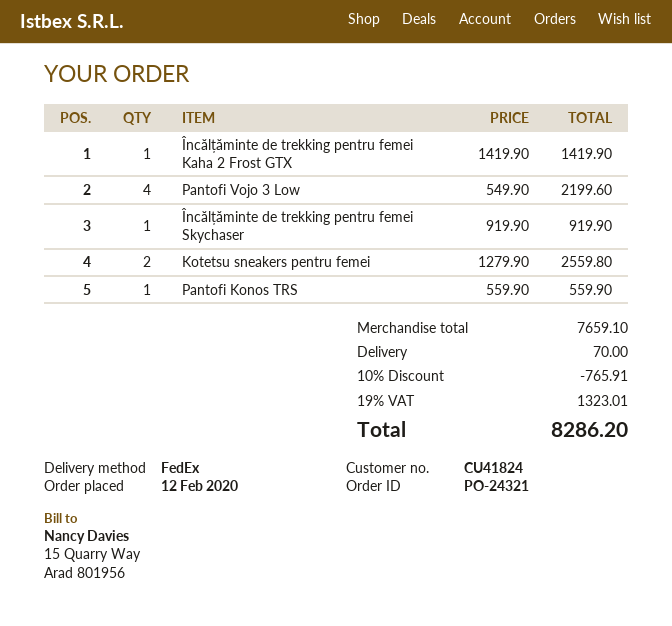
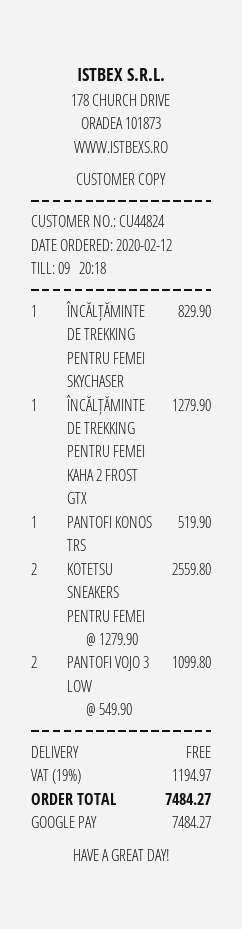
customer number: CU41824 -> CU44824
Încălțăminte de trekking pentru femei Kaha 2 Frost GTX: 1 x 1419.90 = 1419.90 -> 1 x 1279.90 = 1279.90
Pantofi Vojo 3 Low: 4 x 549.90 = 2199.60 -> 2 x 549.90 = 1099.80
Încălțăminte de trekking pentru femei Skychaser: 1 x 919.90 = 919.90 -> 1 x 829.90 = 829.90
Pantofi Konos TRS: 1 x 559.90 = 559.90 -> 1 x 519.90 = 519.90
discount: 10% = 765.91 -> none
shipping: 70.00 -> 0.00
tax: 19% = 1323.01 -> 19% = 1194.97
total: 8286.20 -> 7484.27

